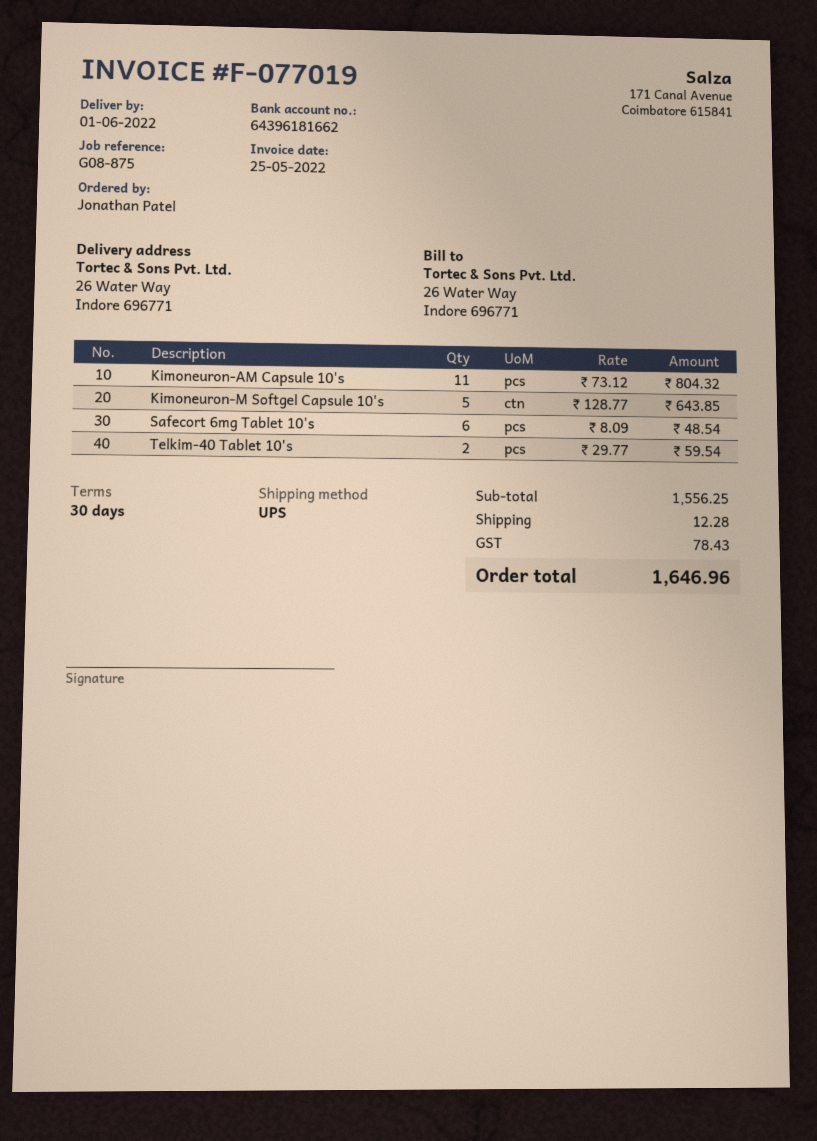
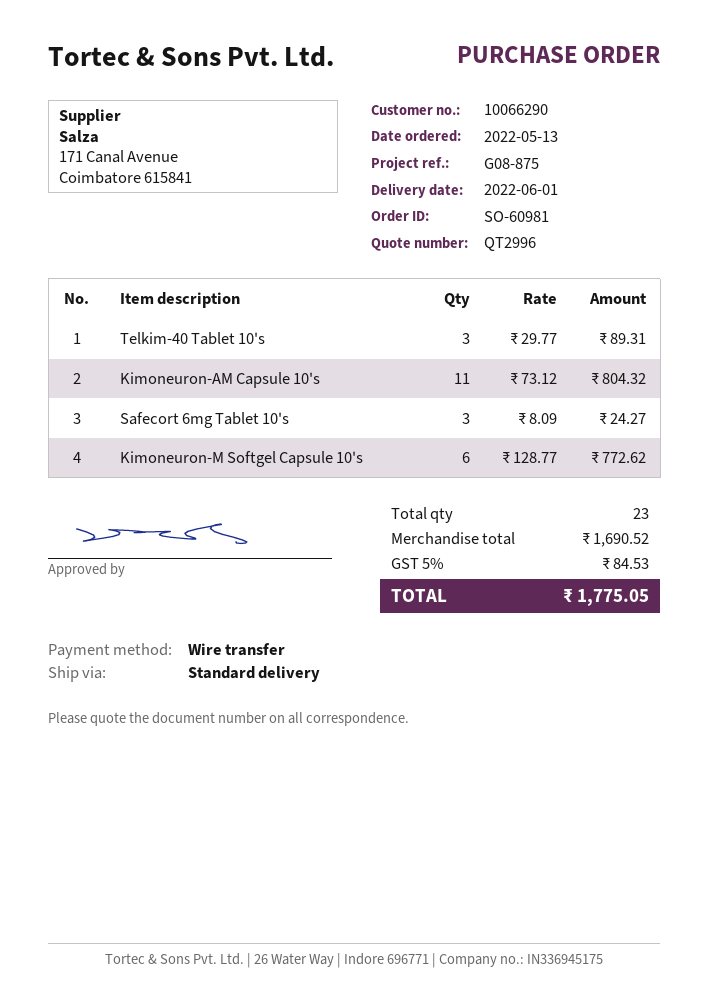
shipping method: UPS -> standard
Kimoneuron-M Softgel Capsule 10's: 5 x 128.77 = 643.85 -> 6 x 128.77 = 772.62
Safecort 6mg Tablet 10's: 6 x 8.09 = 48.54 -> 3 x 8.09 = 24.27
Telkim-40 Tablet 10's: 2 x 29.77 = 59.54 -> 3 x 29.77 = 89.31
subtotal: 1556.25 -> 1690.52
shipping: 12.28 -> none
tax: 78.43 -> 84.53
total: 1646.96 -> 1775.05

